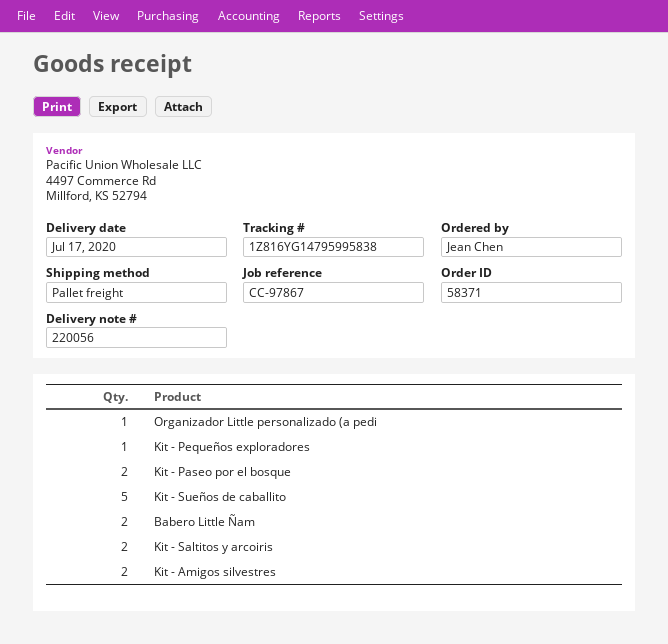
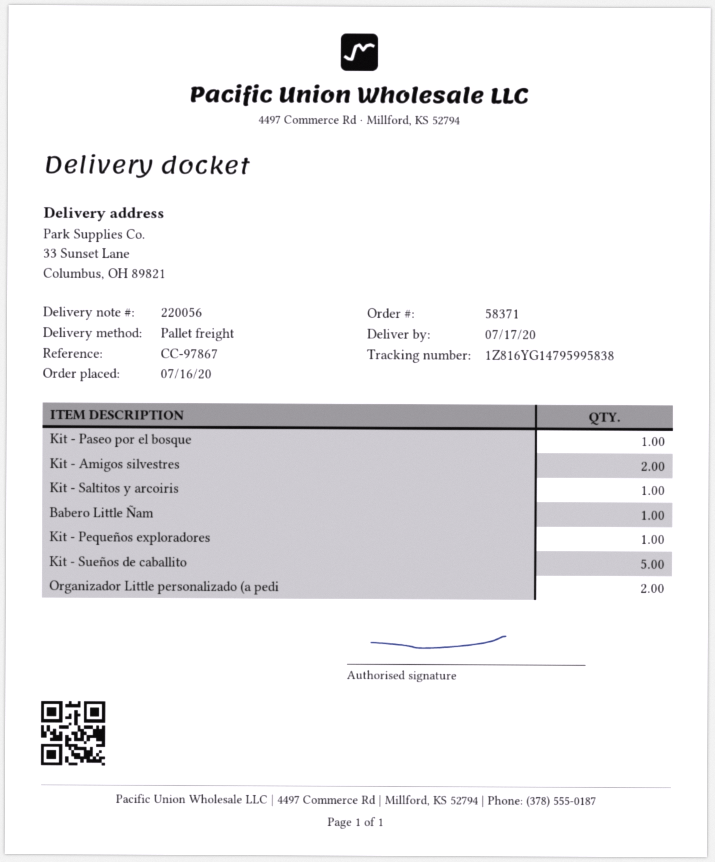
Organizador Little personalizado (a pedi: 1 -> 2
Kit - Paseo por el bosque: 2 -> 1
Babero Little Ñam: 2 -> 1
Kit - Saltitos y arcoiris: 2 -> 1

